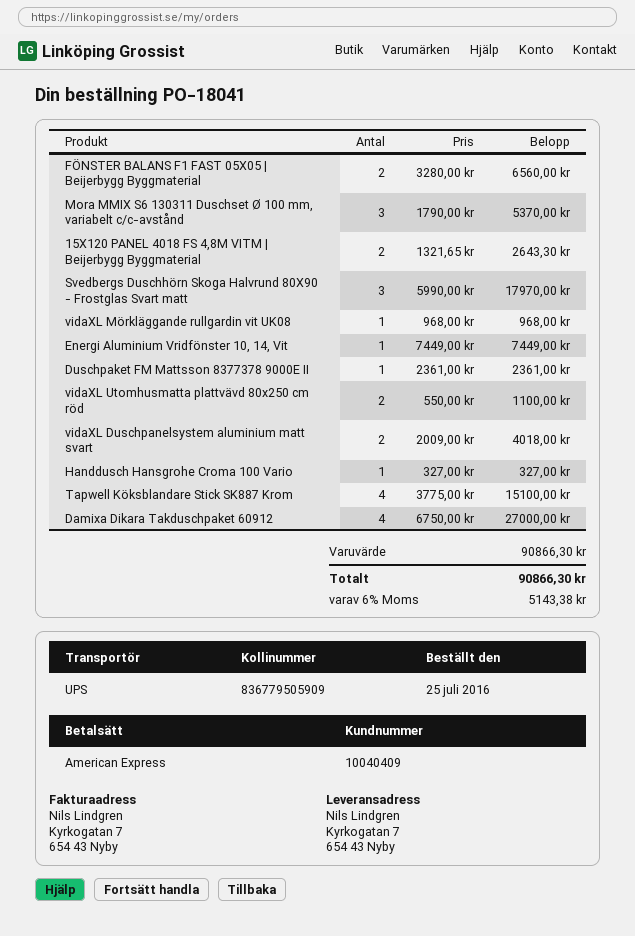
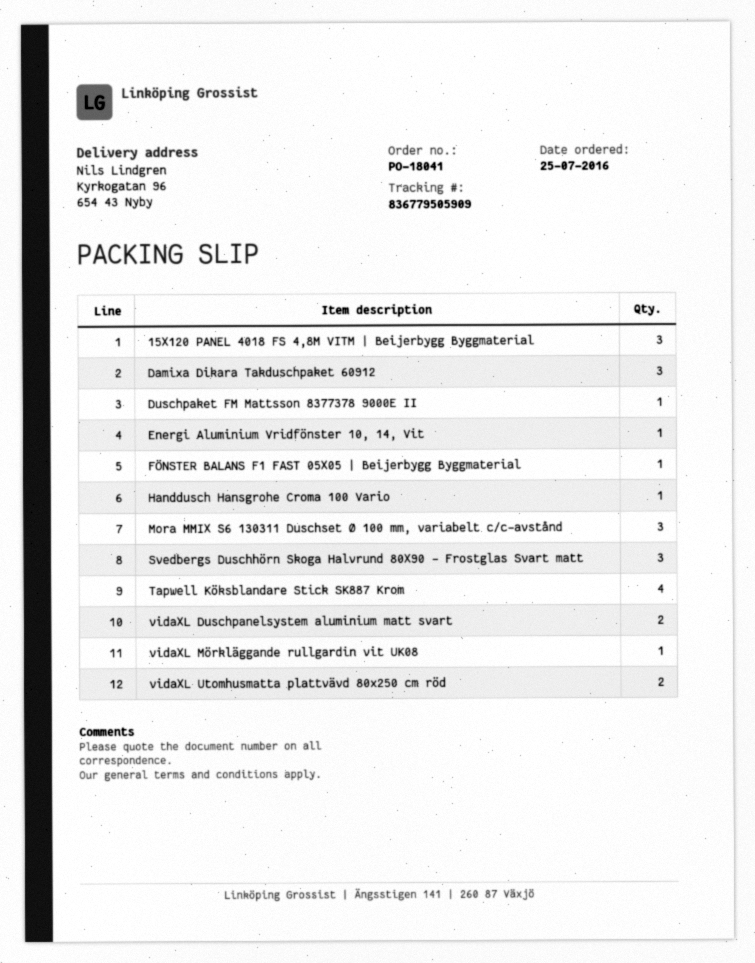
ship to: Kyrkogatan 7, 654 43 Nyby -> Kyrkogatan 96, 654 43 Nyby
FÖNSTER BALANS F1 FAST 05X05 | Beijerbygg Byggmaterial: 2 -> 1
15X120 PANEL 4018 FS 4,8M VITM | Beijerbygg Byggmaterial: 2 -> 3
Damixa Dikara Takduschpaket 60912: 4 -> 3

